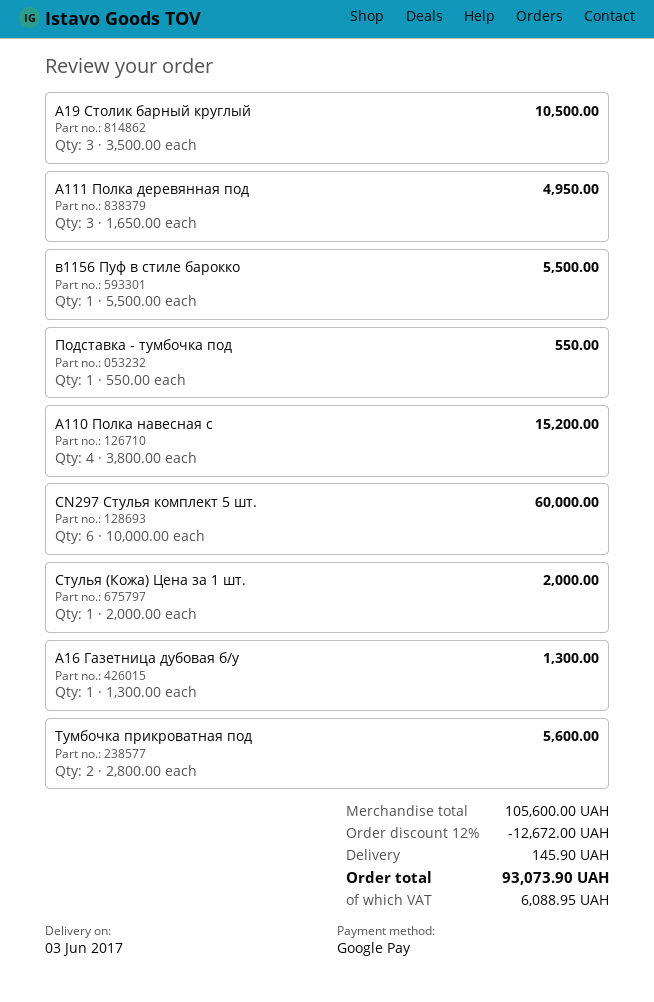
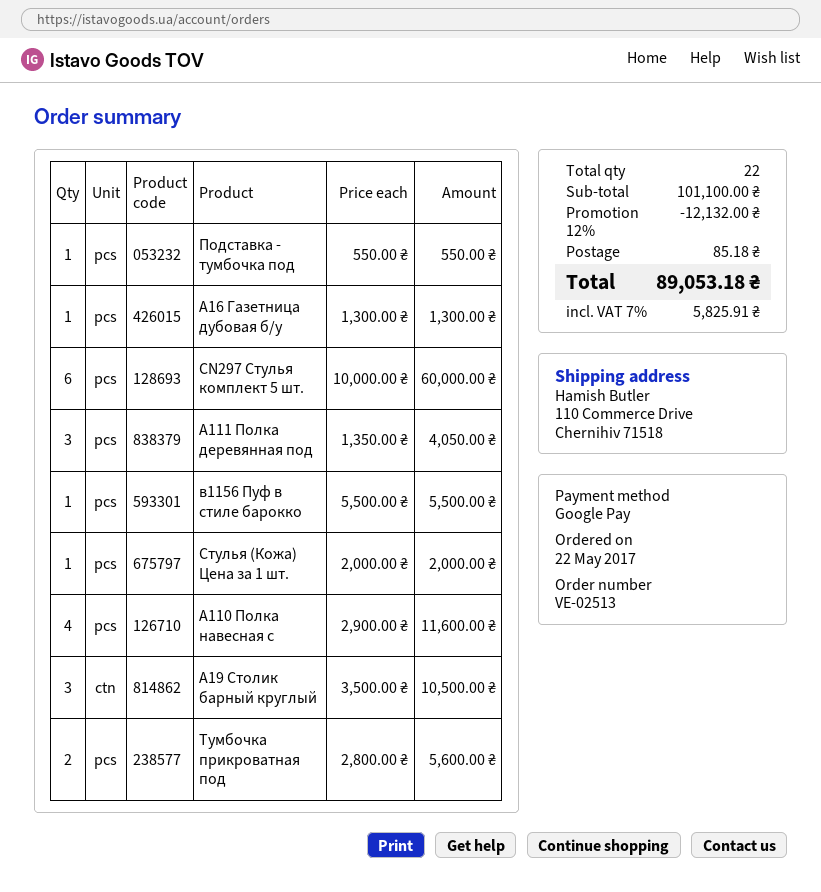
А111 Полка деревянная под: 3 x 1650.00 = 4950.00 -> 3 x 1350.00 = 4050.00
А110 Полка навесная с: 4 x 3800.00 = 15200.00 -> 4 x 2900.00 = 11600.00
subtotal: 105600.00 -> 101100.00
discount: 12% = 12672.00 -> 12% = 12132.00
shipping: 145.90 -> 85.18
tax: 6088.95 -> 5825.91
total: 93073.90 -> 89053.18

